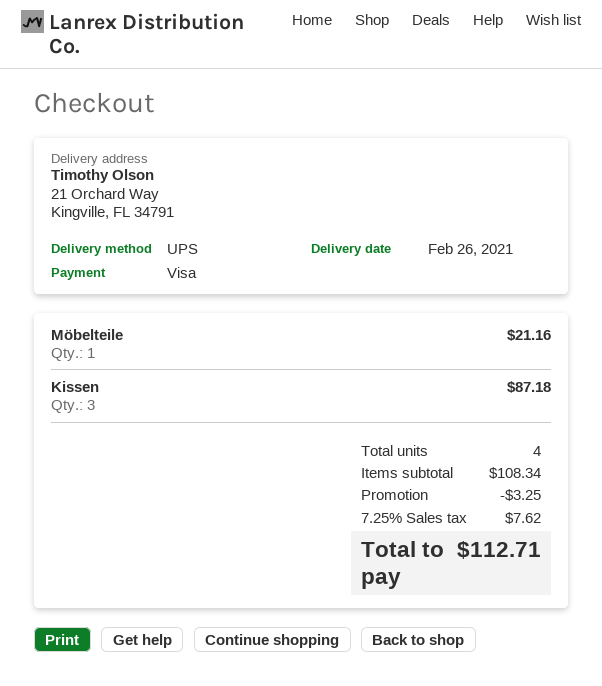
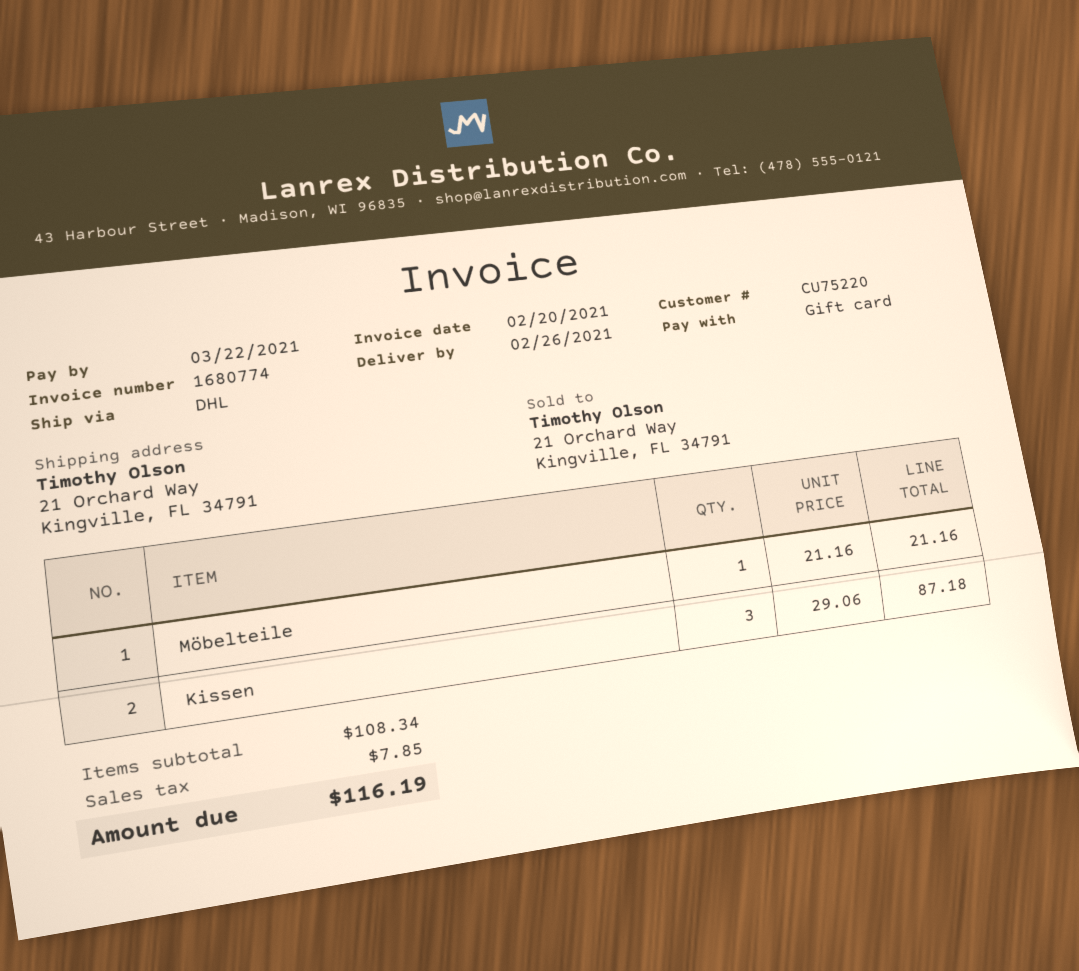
payment method: Visa -> gift card
shipping method: UPS -> DHL
discount: 3.25 -> none
tax: 7.62 -> 7.85
total: 112.71 -> 116.19

